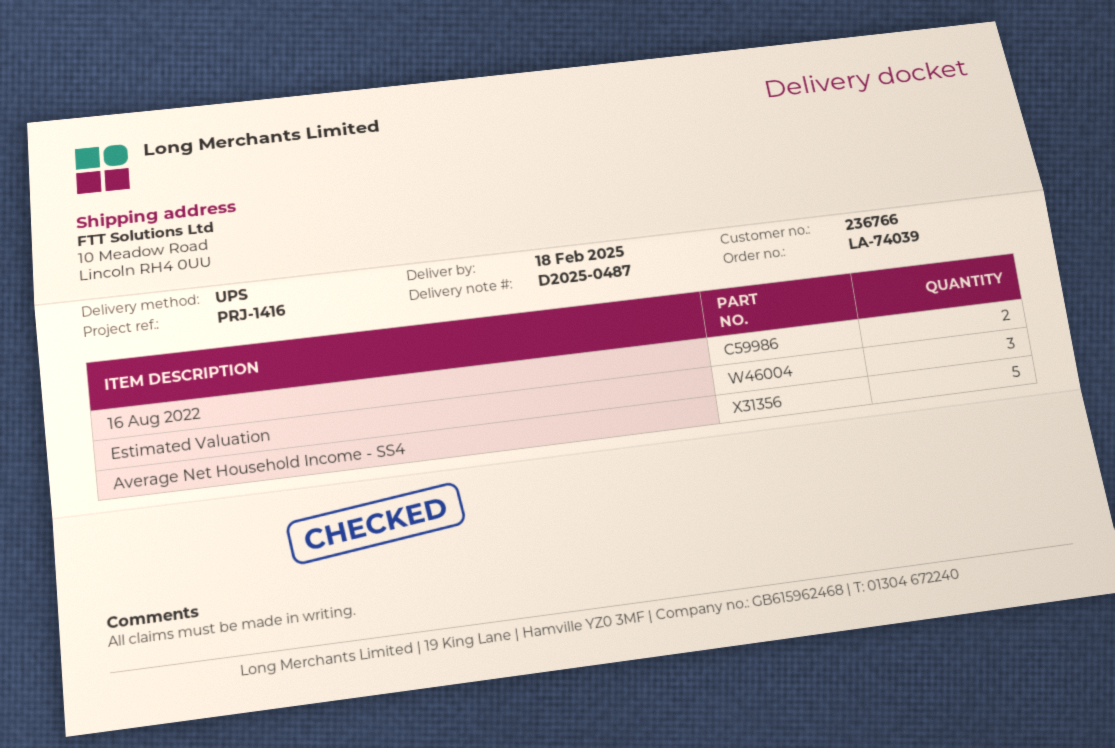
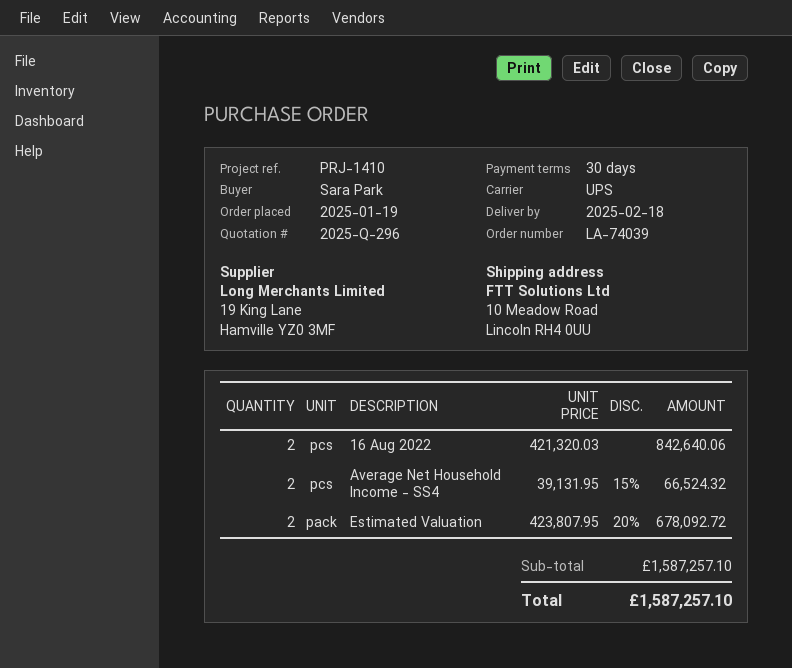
reference: PRJ-1416 -> PRJ-1410
Estimated Valuation: 3 -> 2
Average Net Household Income - SS4: 5 -> 2

